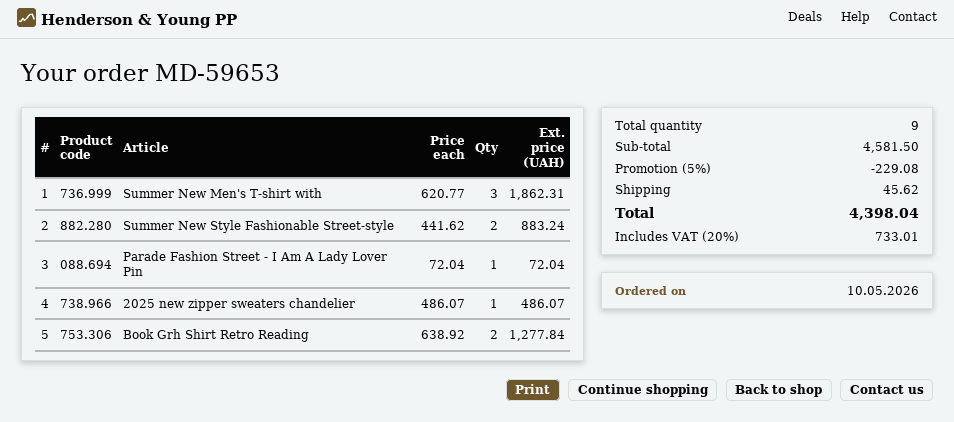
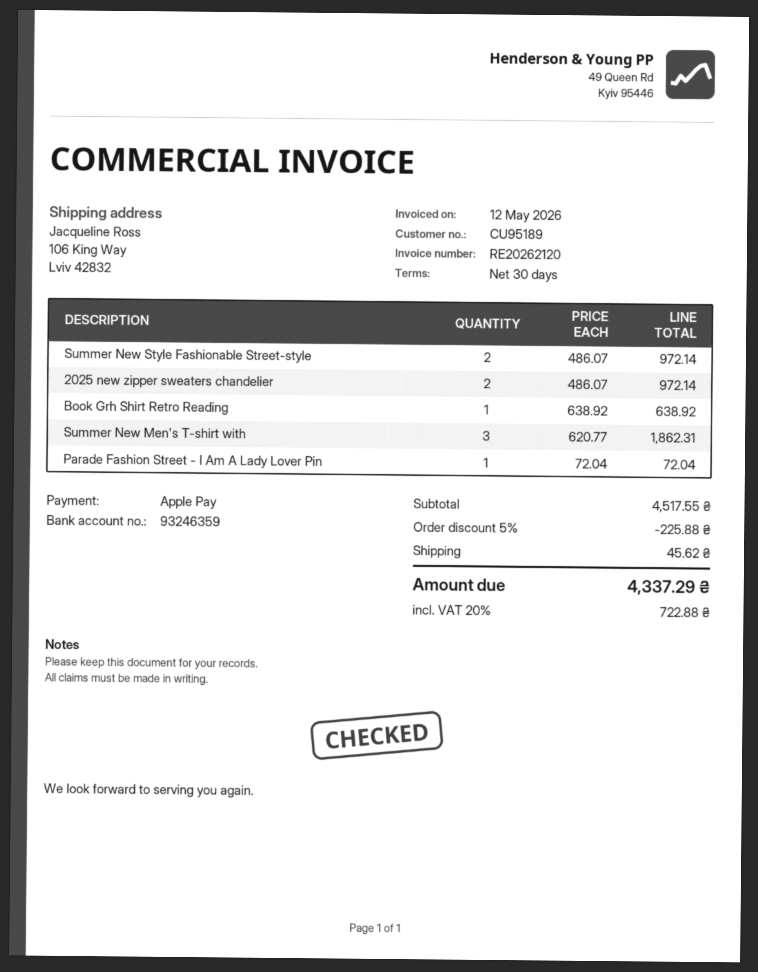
Summer New Style Fashionable Street-style: 2 x 441.62 = 883.24 -> 2 x 486.07 = 972.14
2025 new zipper sweaters chandelier: 1 x 486.07 = 486.07 -> 2 x 486.07 = 972.14
Book Grh Shirt Retro Reading: 2 x 638.92 = 1277.84 -> 1 x 638.92 = 638.92
subtotal: 4581.50 -> 4517.55
discount: 5% = 229.08 -> 5% = 225.88
tax: 20% = 733.01 -> 20% = 722.88
total: 4398.04 -> 4337.29

